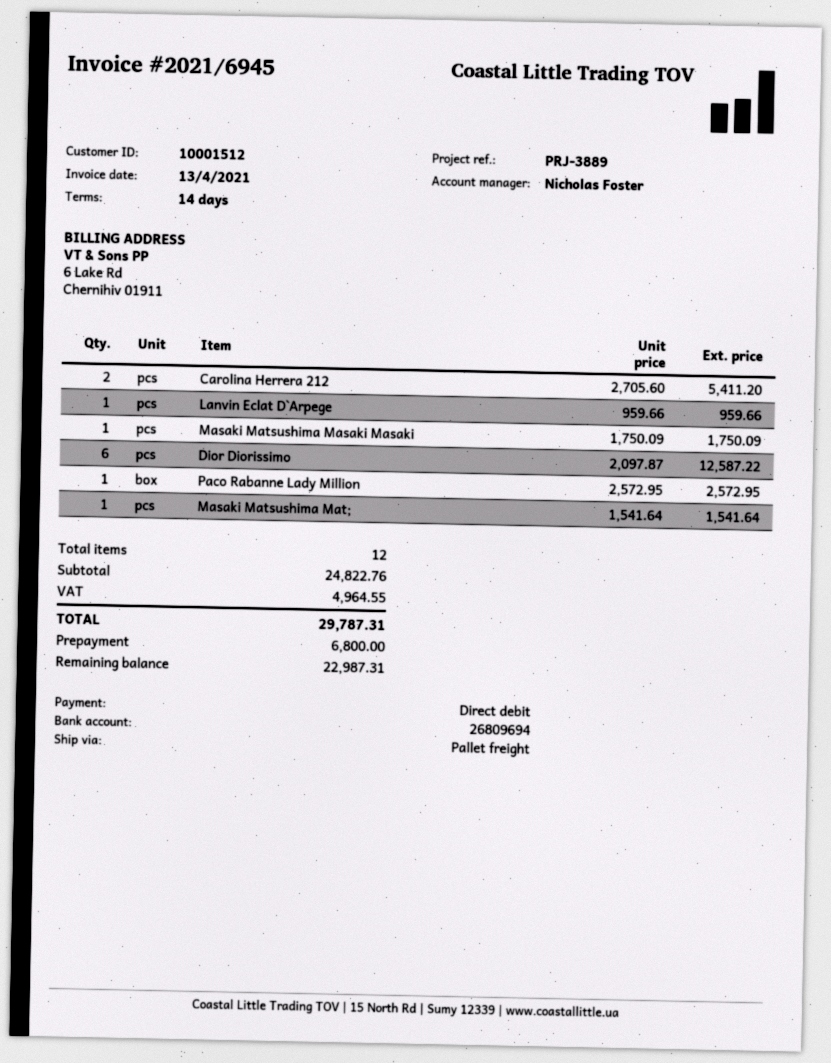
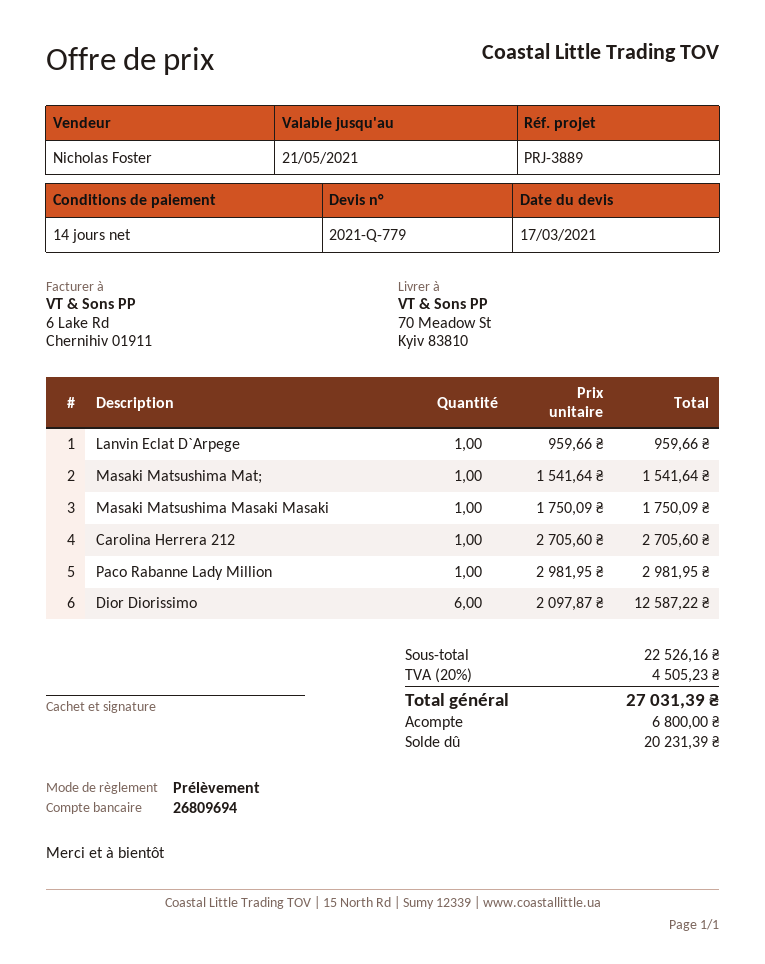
Carolina Herrera 212: 2 x 2705.60 = 5411.20 -> 1 x 2705.60 = 2705.60
Paco Rabanne Lady Million: 1 x 2572.95 = 2572.95 -> 1 x 2981.95 = 2981.95
subtotal: 24822.76 -> 22526.16
tax: 4964.55 -> 4505.23
total: 29787.31 -> 27031.39
balance: 22987.31 -> 20231.39

